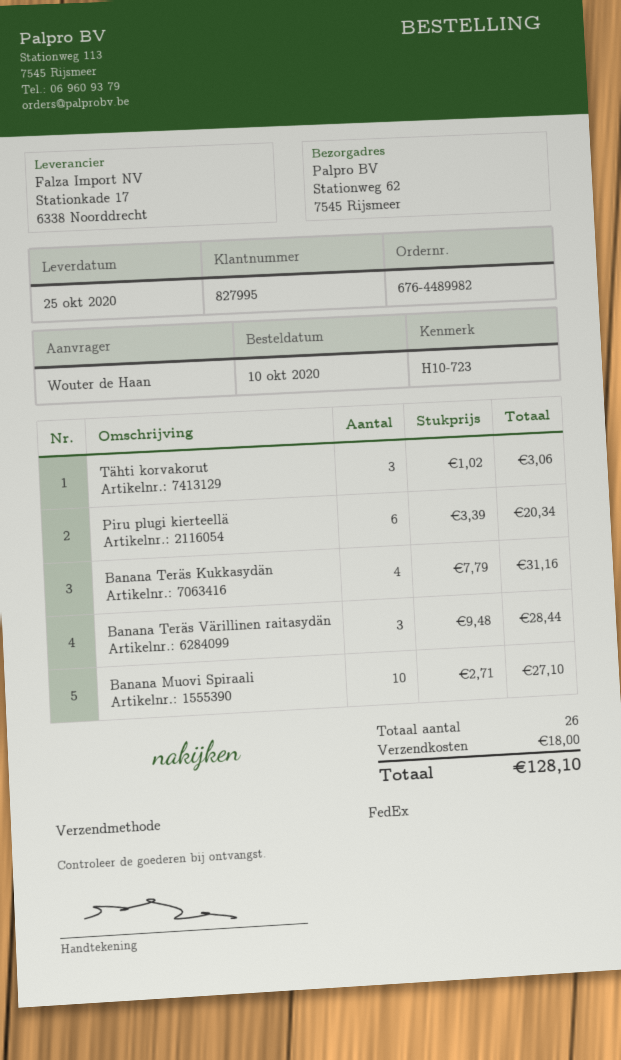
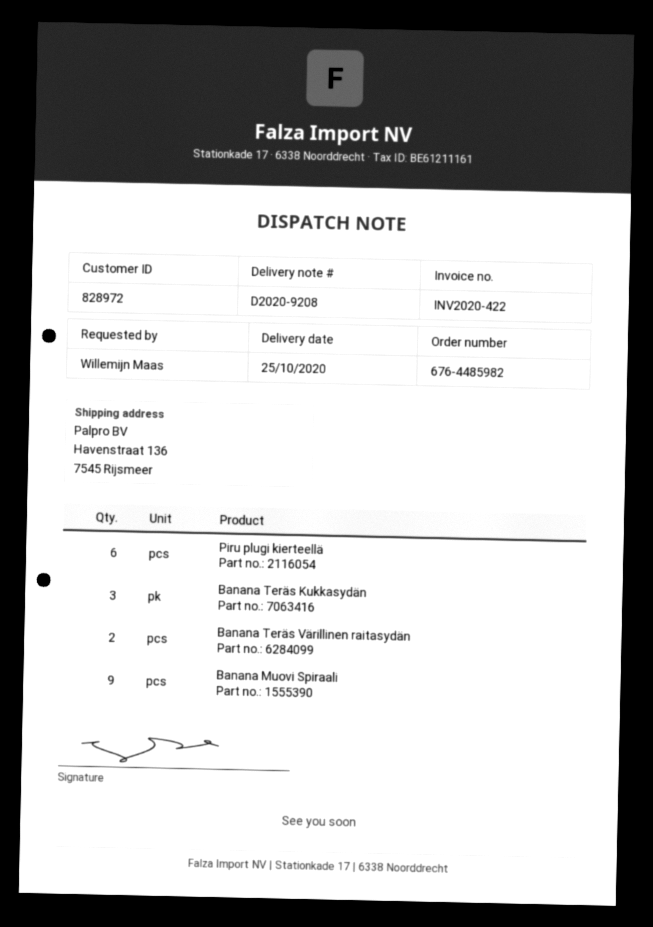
order number: 676-4489982 -> 676-4485982
customer number: 827995 -> 828972
ordered by: Wouter de Haan -> Willemijn Maas
ship to: Stationweg 62, 7545 Rijsmeer -> Havenstraat 136, 7545 Rijsmeer
Tähti korvakorut: 3 -> none
Banana Teräs Kukkasydän: 4 -> 3
Banana Teräs Värillinen raitasydän: 3 -> 2
Banana Muovi Spiraali: 10 -> 9

